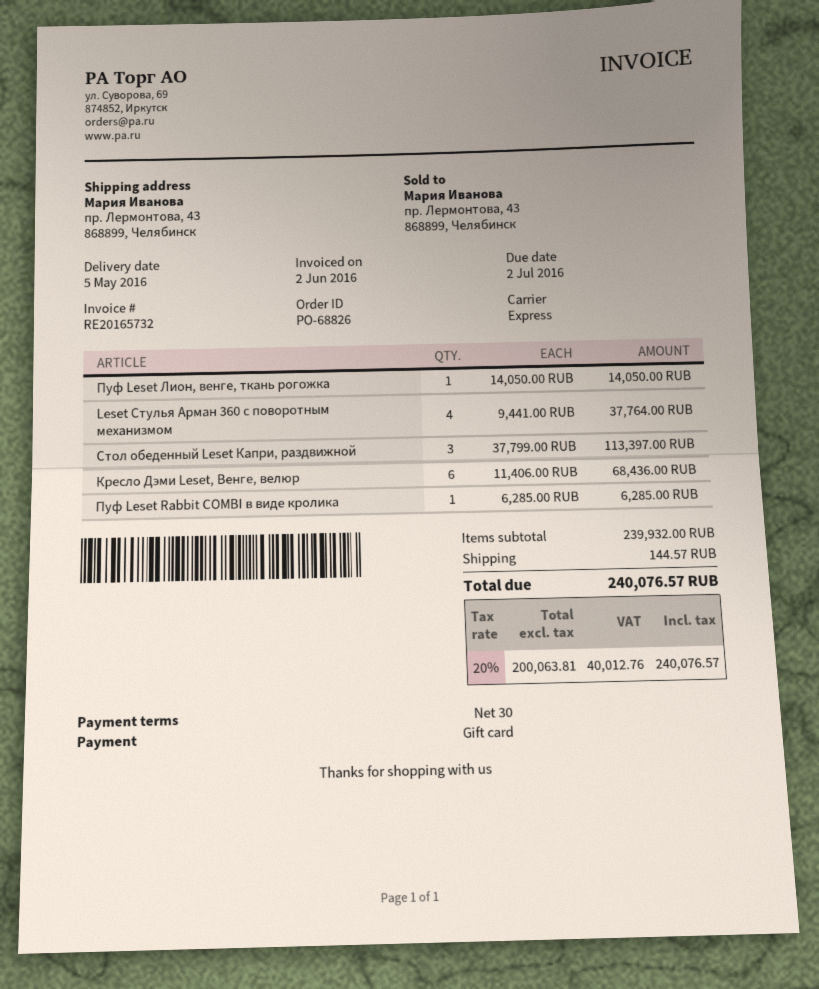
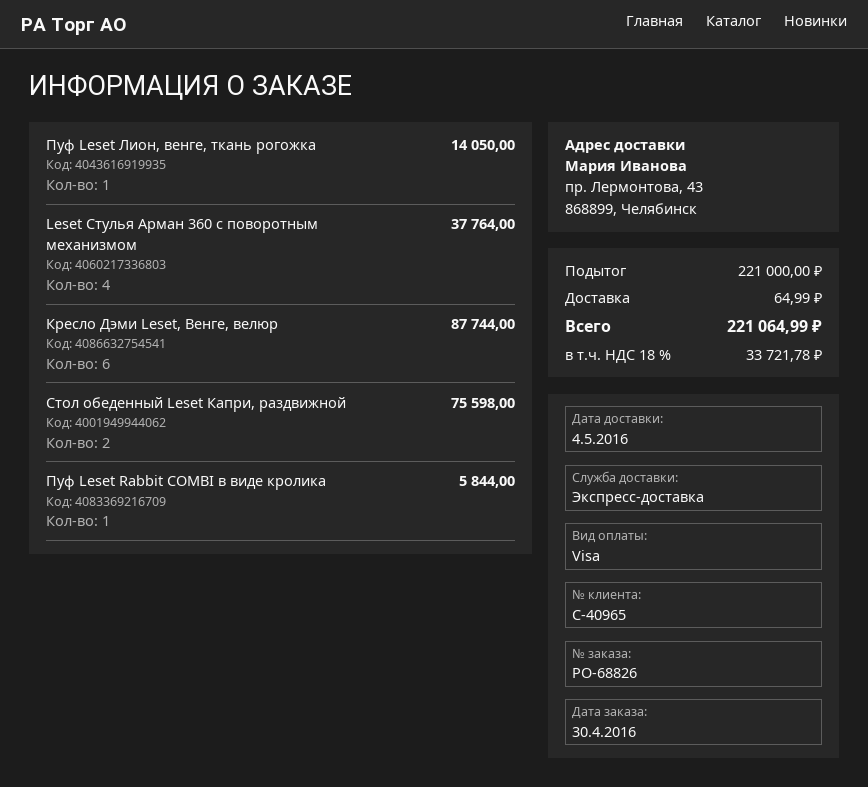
delivery date: 2016-05-05 -> 2016-05-04
payment method: gift card -> Visa
Стол обеденный Leset Капри, раздвижной: 3 for 113397.00 -> 2 for 75598.00
Кресло Дэми Leset, Венге, велюр: 6 for 68436.00 -> 6 for 87744.00
Пуф Leset Rabbit COMBI в виде кролика: 1 for 6285.00 -> 1 for 5844.00
subtotal: 239932.00 -> 221000.00
shipping: 144.57 -> 64.99
tax: 20% = 40012.76 -> 18% = 33721.78
total: 240076.57 -> 221064.99

